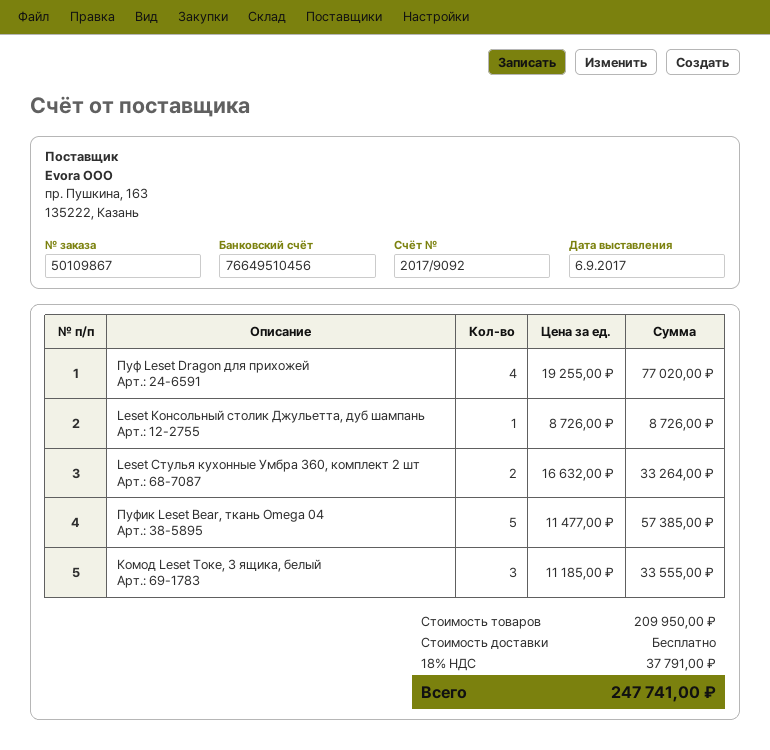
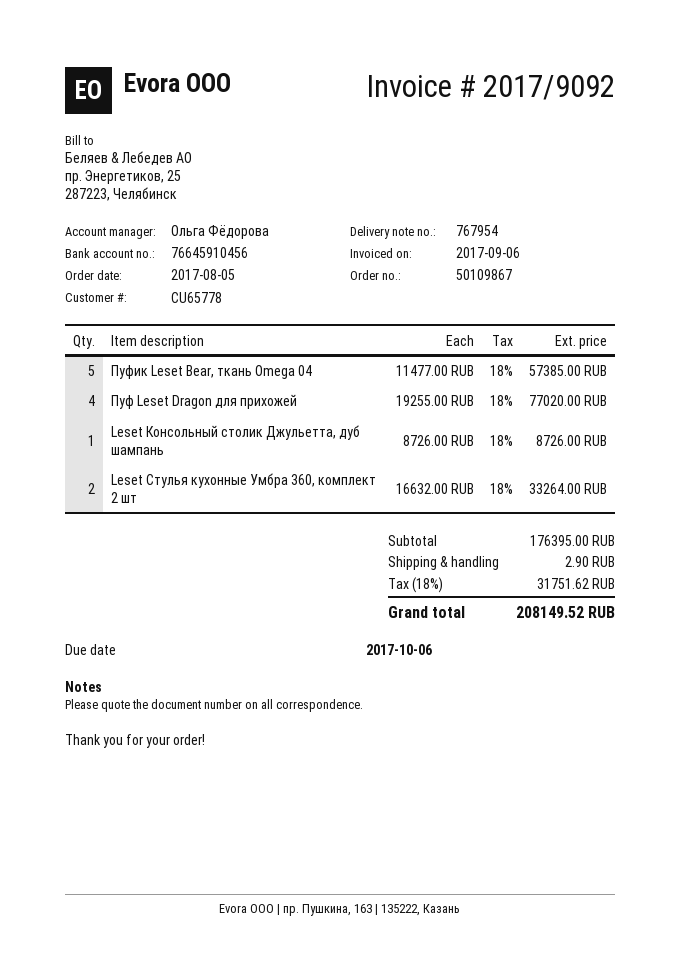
bank account: 76649510456 -> 76645910456
Комод Leset Токе, 3 ящика, белый: 3 x 11185.00 = 33555.00 -> none
subtotal: 209950.00 -> 176395.00
shipping: 0.00 -> 2.90
tax: 18% = 37791.00 -> 18% = 31751.62
total: 247741.00 -> 208149.52

